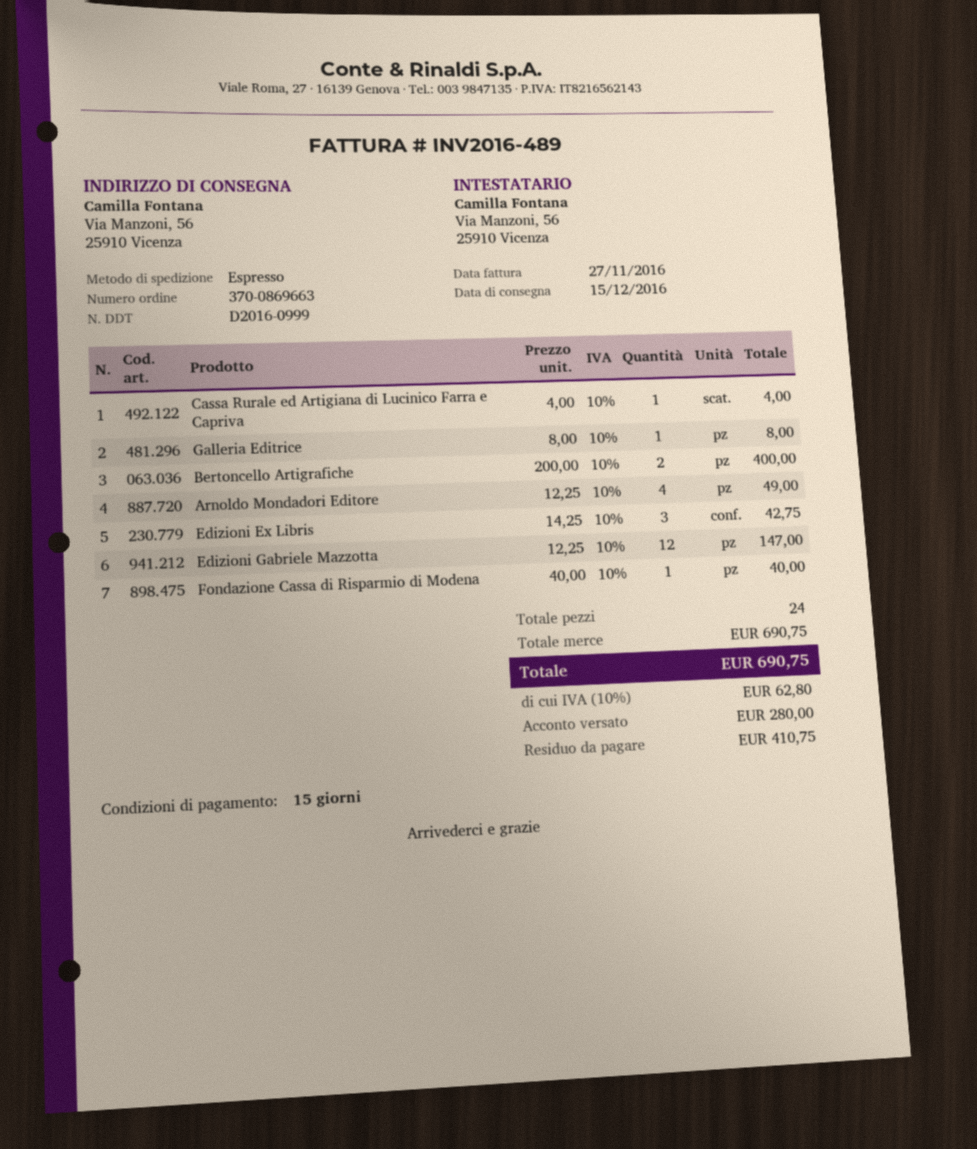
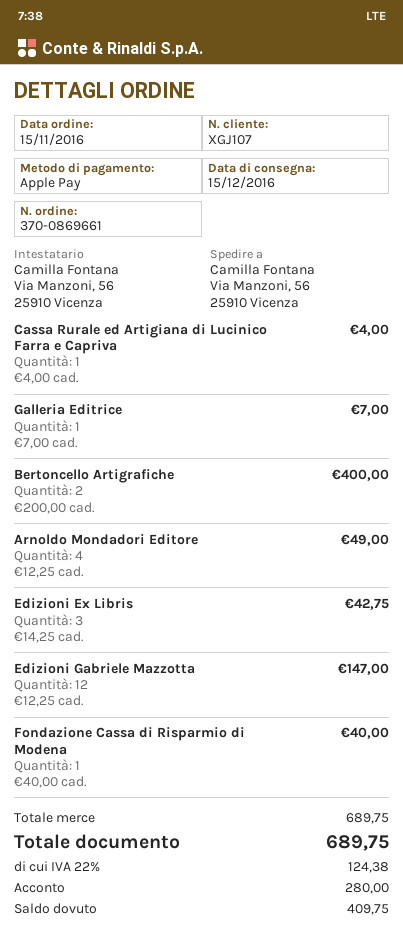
order number: 370-0869663 -> 370-0869661
Galleria Editrice: 1 x 8.00 = 8.00 -> 1 x 7.00 = 7.00
subtotal: 690.75 -> 689.75
tax: 10% = 62.80 -> 22% = 124.38
total: 690.75 -> 689.75
balance: 410.75 -> 409.75

